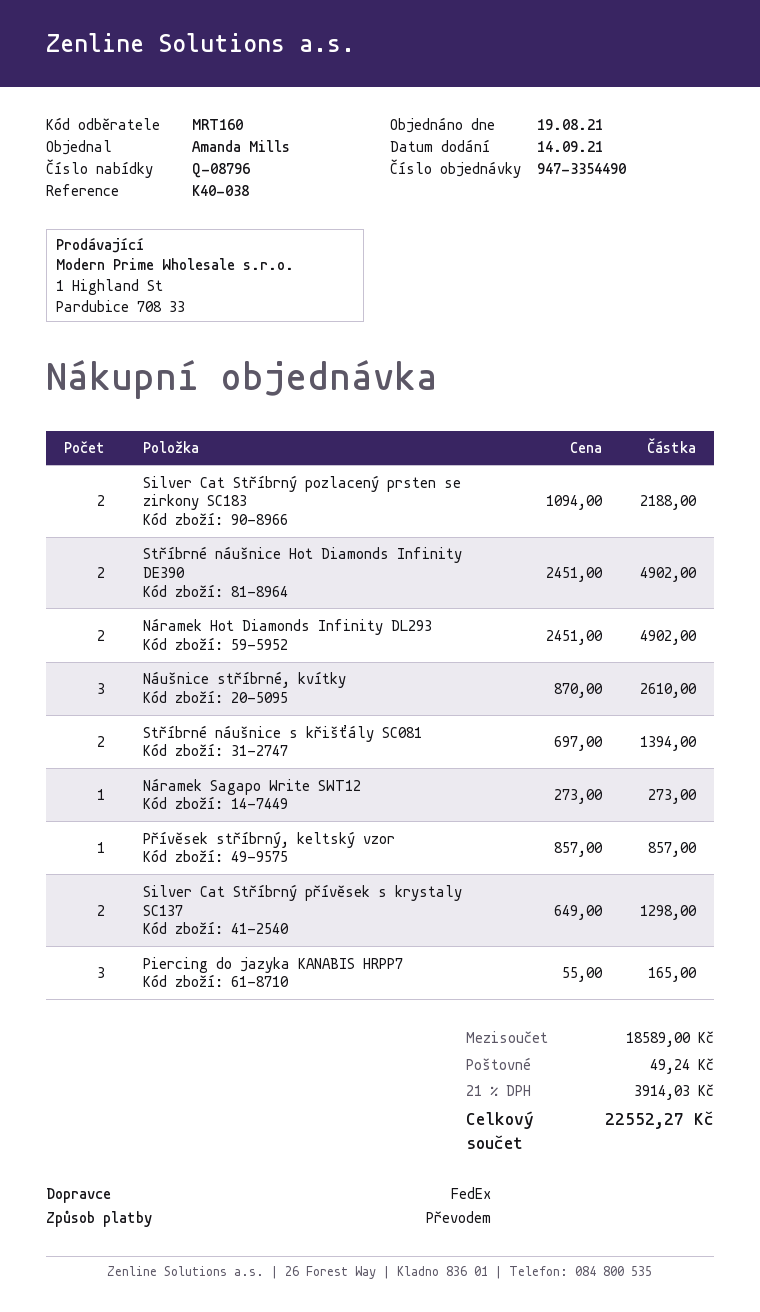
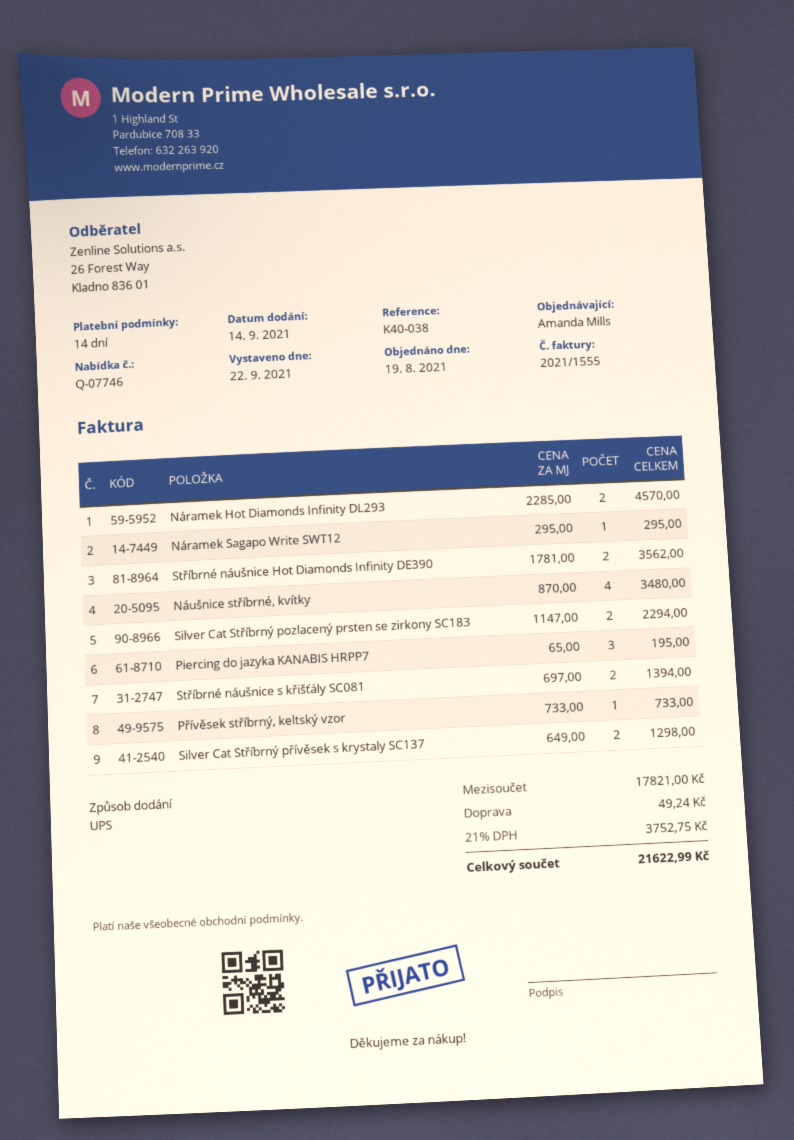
quote number: Q-08796 -> Q-07746
shipping method: FedEx -> UPS
Silver Cat Stříbrný pozlacený prsten se zirkony SC183: 2 x 1094.00 = 2188.00 -> 2 x 1147.00 = 2294.00
Stříbrné náušnice Hot Diamonds Infinity DE390: 2 x 2451.00 = 4902.00 -> 2 x 1781.00 = 3562.00
Náramek Hot Diamonds Infinity DL293: 2 x 2451.00 = 4902.00 -> 2 x 2285.00 = 4570.00
Náušnice stříbrné, kvítky: 3 x 870.00 = 2610.00 -> 4 x 870.00 = 3480.00
Náramek Sagapo Write SWT12: 1 x 273.00 = 273.00 -> 1 x 295.00 = 295.00
Přívěsek stříbrný, keltský vzor: 1 x 857.00 = 857.00 -> 1 x 733.00 = 733.00
Piercing do jazyka KANABIS HRPP7: 3 x 55.00 = 165.00 -> 3 x 65.00 = 195.00
subtotal: 18589.00 -> 17821.00
tax: 21% = 3914.03 -> 21% = 3752.75
total: 22552.27 -> 21622.99

